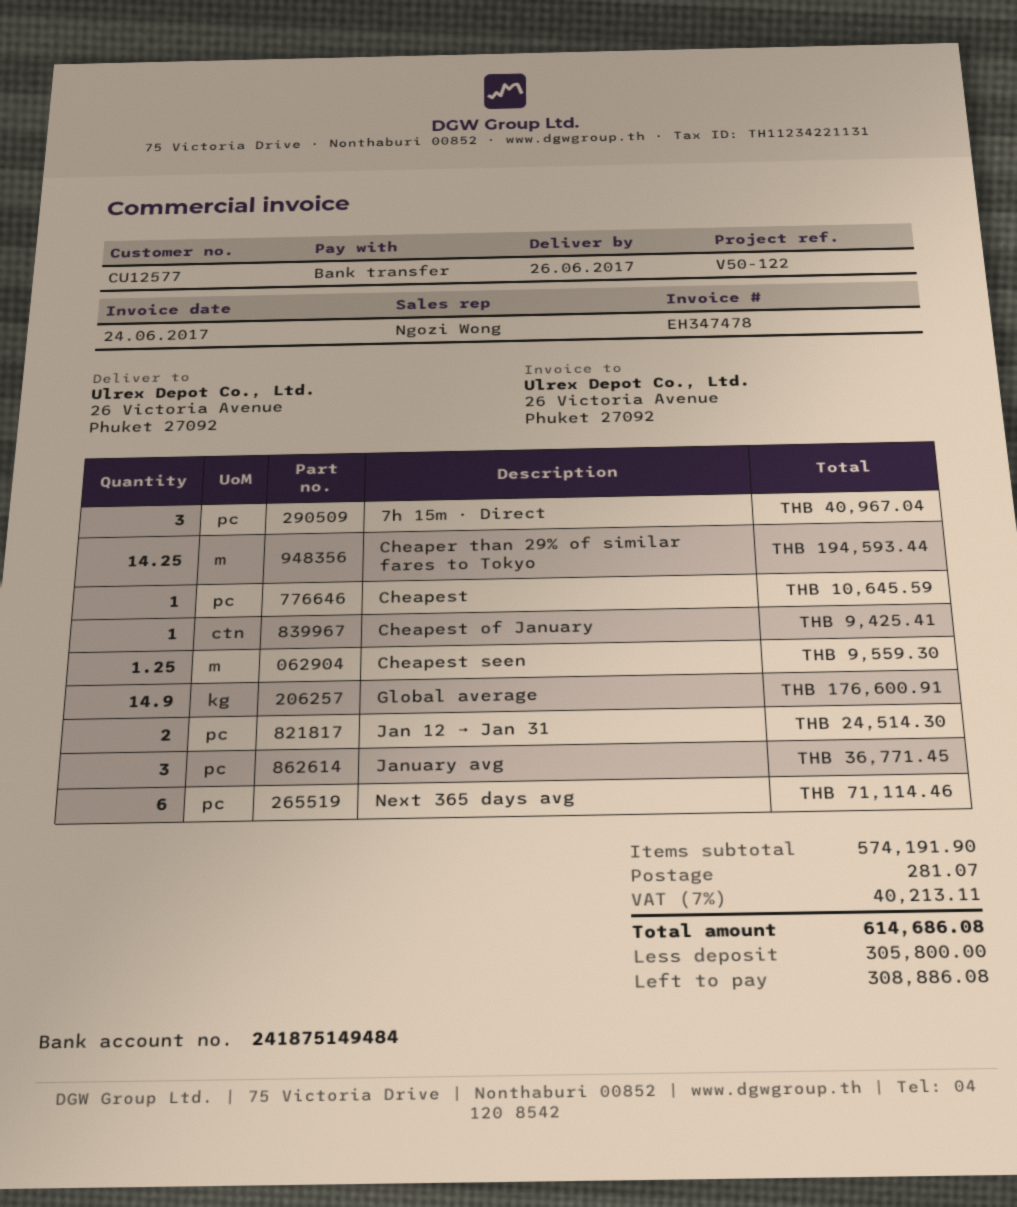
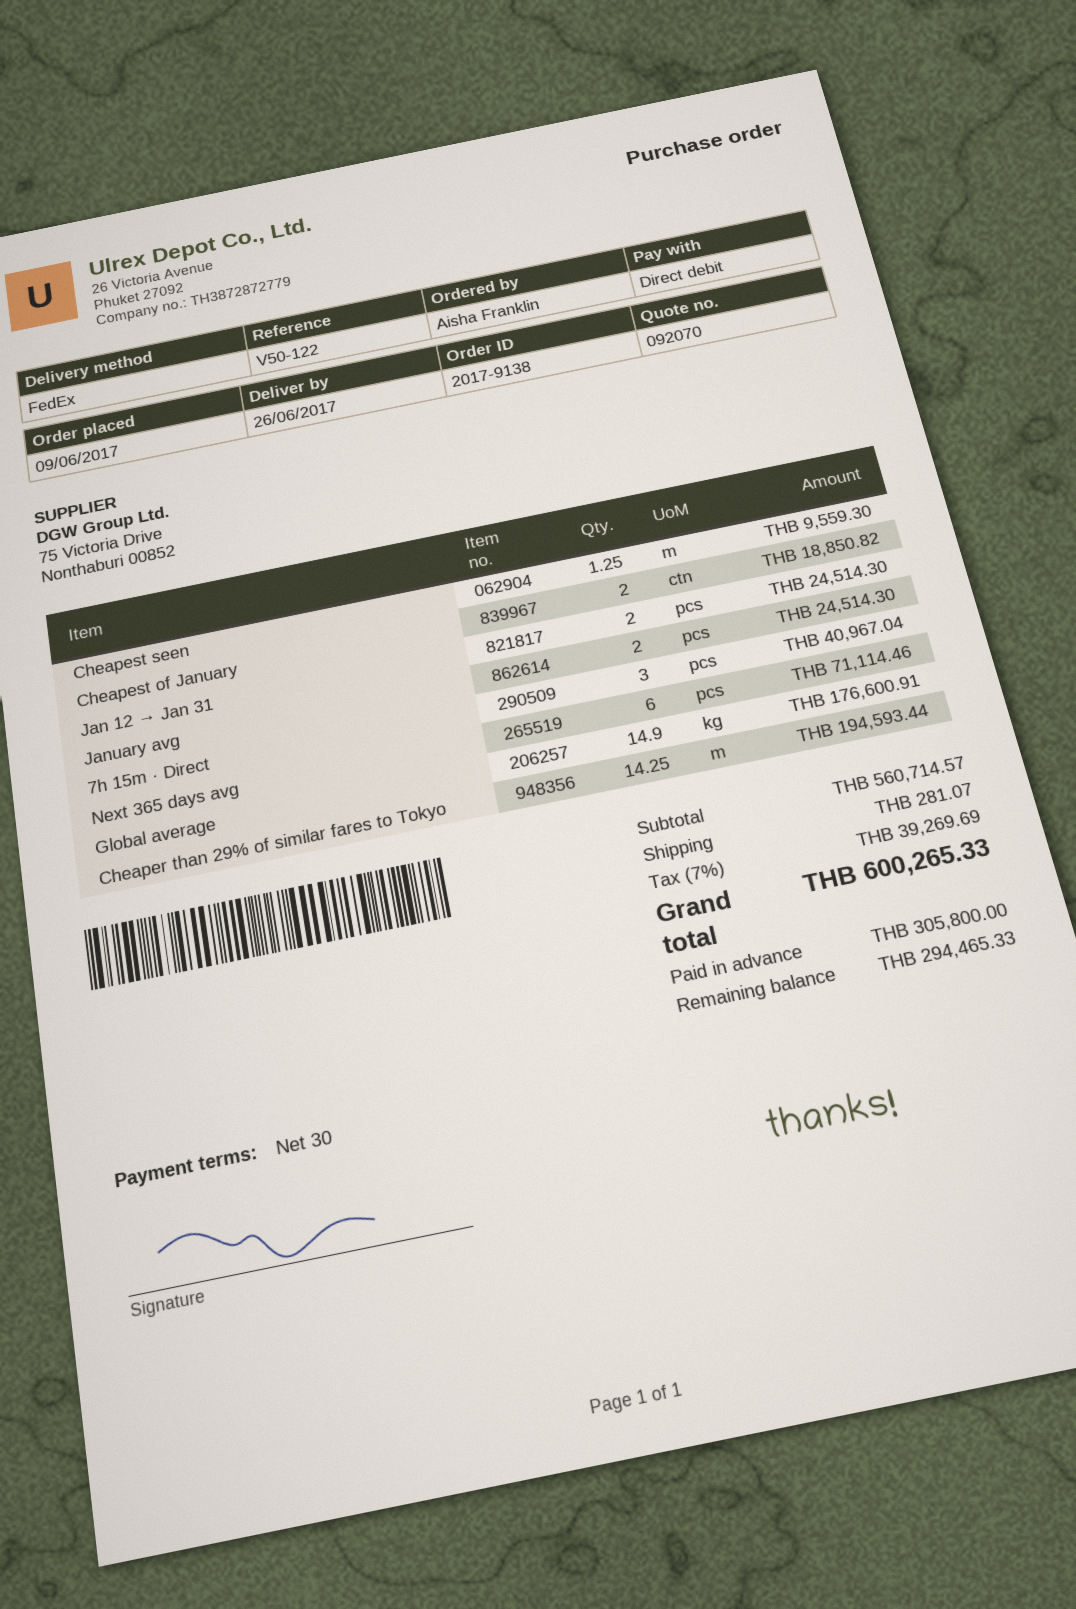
payment method: bank transfer -> direct debit
Cheapest: 1 for 10645.59 -> none
Cheapest of January: 1 for 9425.41 -> 2 for 18850.82
January avg: 3 for 36771.45 -> 2 for 24514.30
subtotal: 574191.90 -> 560714.57
tax: 7% = 40213.11 -> 7% = 39269.69
total: 614686.08 -> 600265.33
balance: 308886.08 -> 294465.33

